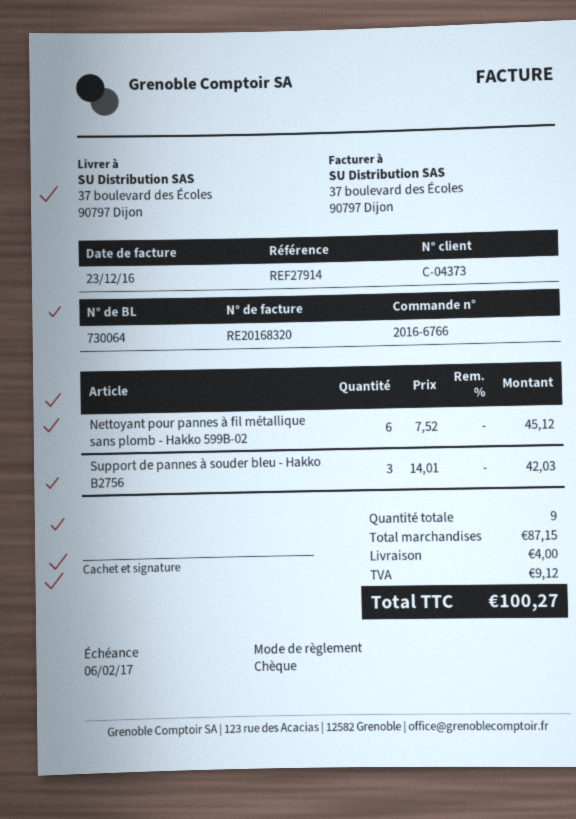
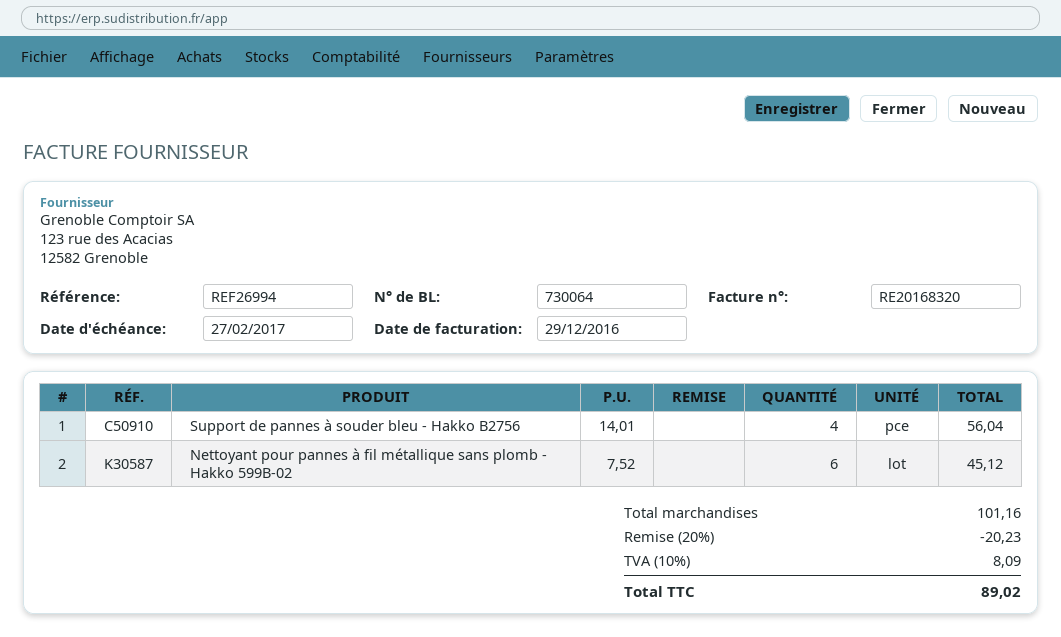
invoice date: 2016-12-23 -> 2016-12-29
due date: 2017-02-06 -> 2017-02-27
reference: REF27914 -> REF26994
Support de pannes à souder bleu - Hakko B2756: 3 x 14.01 = 42.03 -> 4 x 14.01 = 56.04
subtotal: 87.15 -> 101.16
discount: none -> 20% = 20.23
shipping: 4.00 -> none
tax: 9.12 -> 8.09
total: 100.27 -> 89.02

